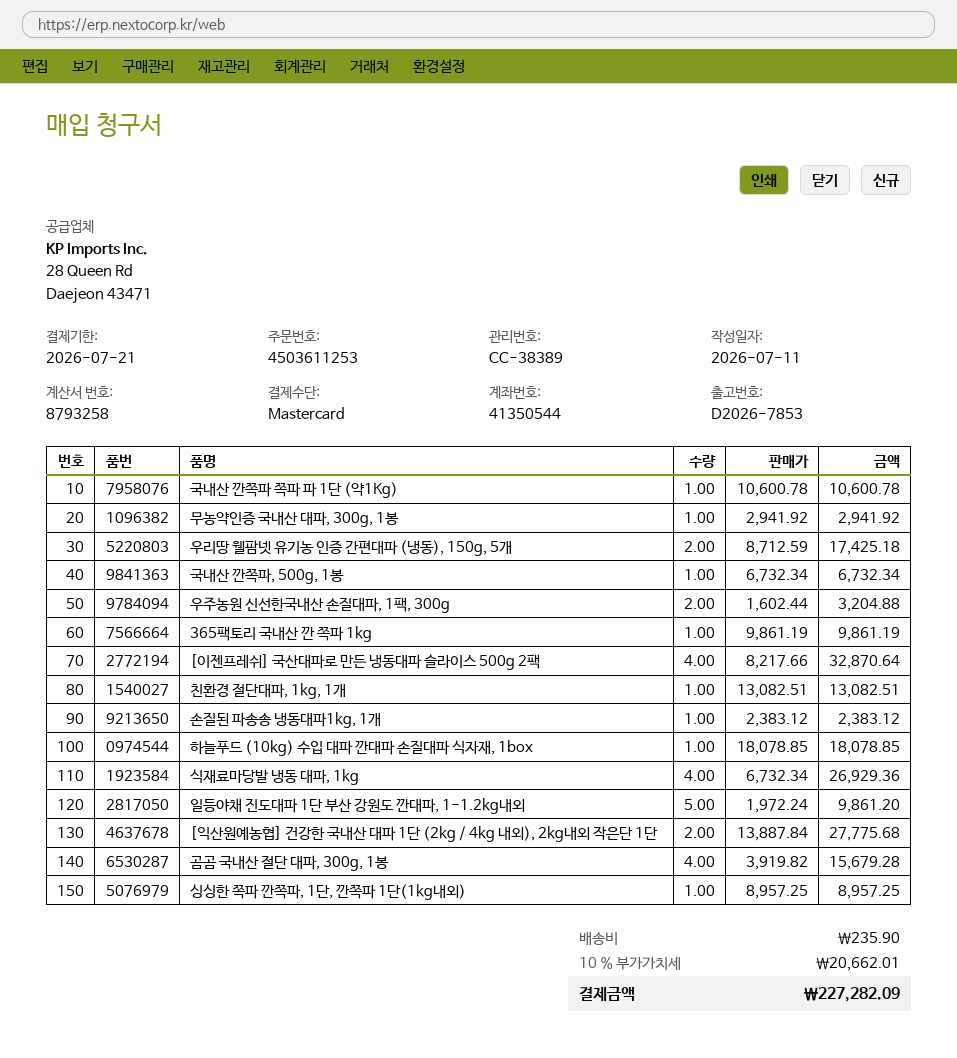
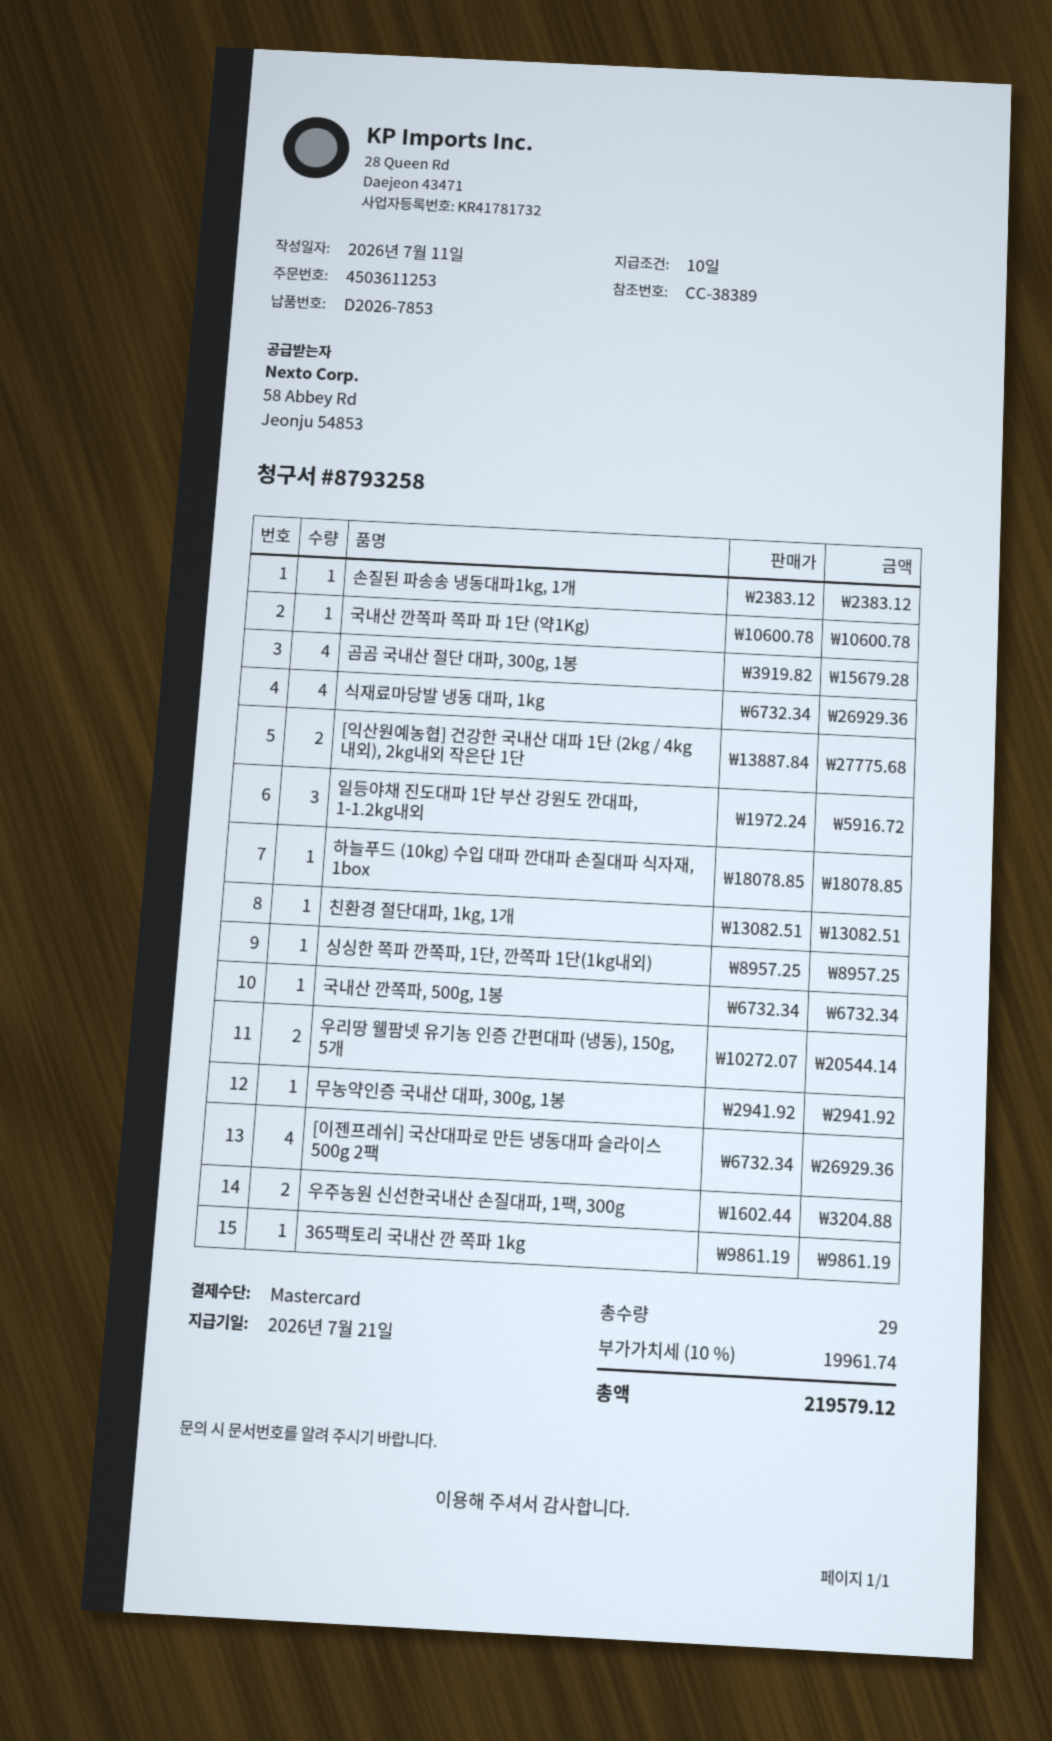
우리땅 웰팜넷 유기농 인증 간편대파 (냉동), 150g, 5개: 2 x 8712.59 = 17425.18 -> 2 x 10272.07 = 20544.14
[이젠프레쉬] 국산대파로 만든 냉동대파 슬라이스 500g 2팩: 4 x 8217.66 = 32870.64 -> 4 x 6732.34 = 26929.36
일등야채 진도대파 1단 부산 강원도 깐대파, 1-1.2kg내외: 5 x 1972.24 = 9861.20 -> 3 x 1972.24 = 5916.72
shipping: 235.90 -> none
tax: 10% = 20662.01 -> 10% = 19961.74
total: 227282.09 -> 219579.12

